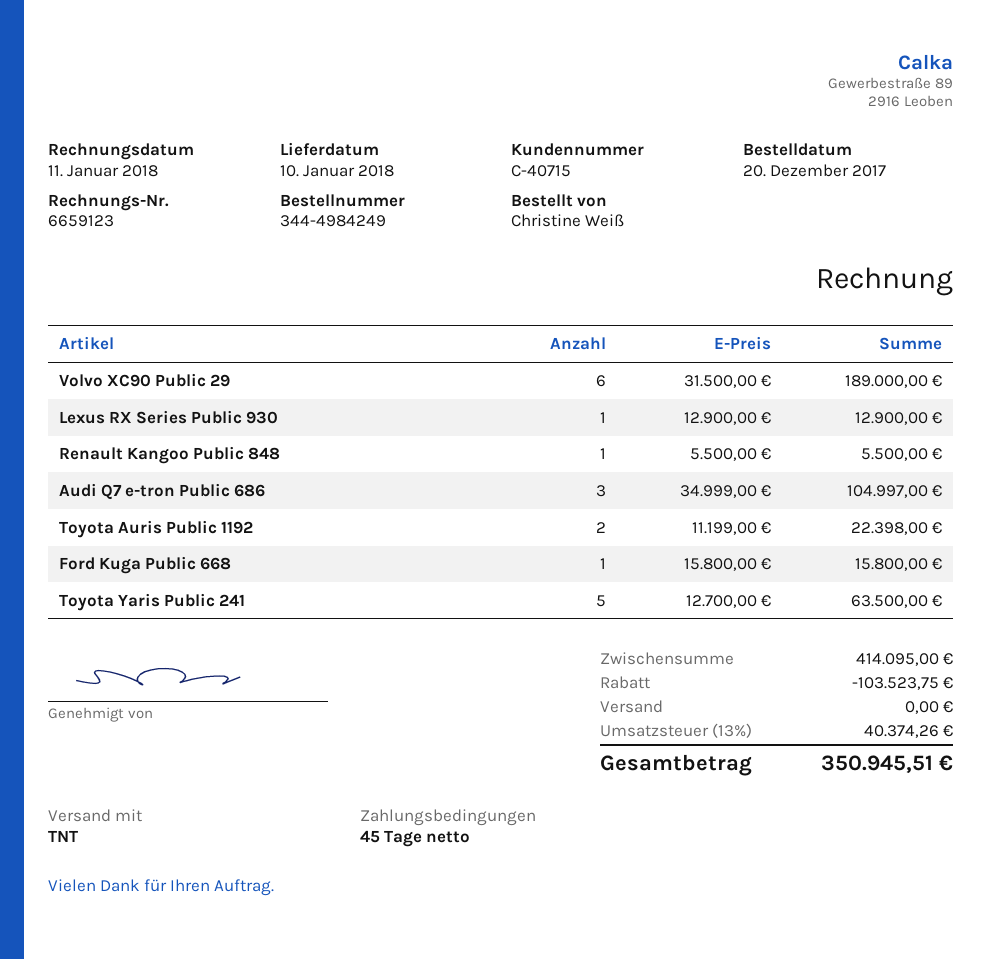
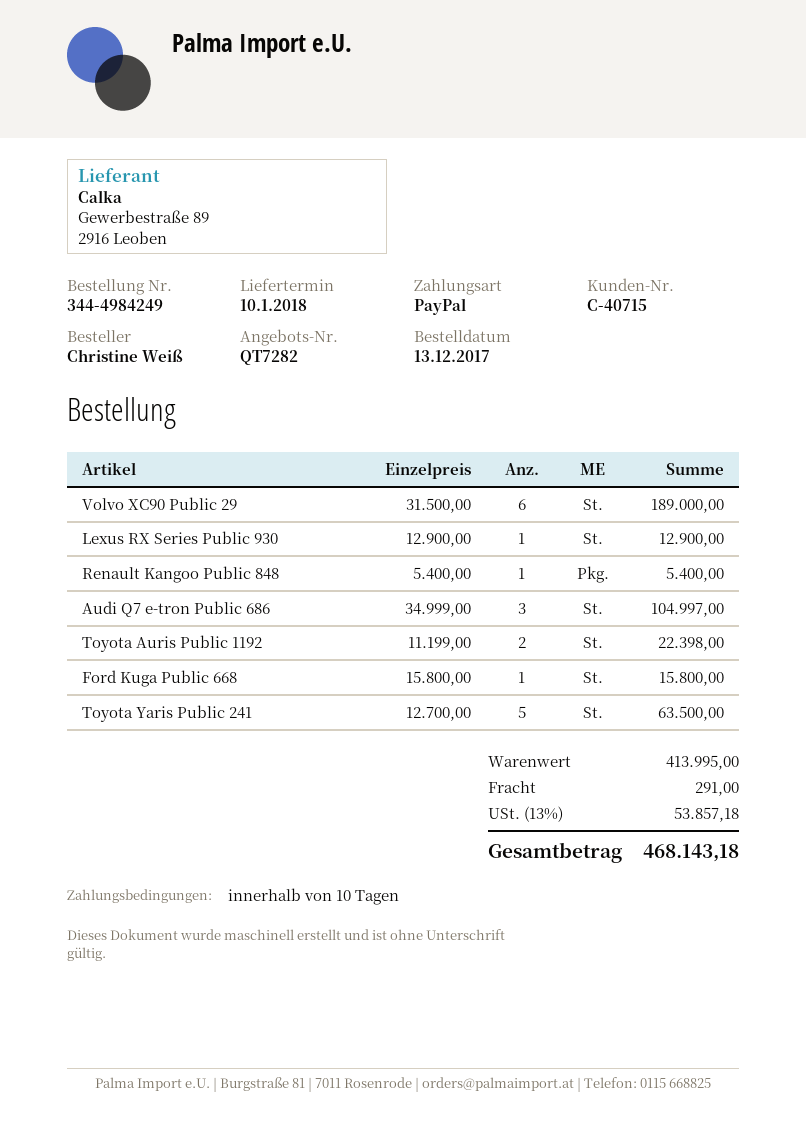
order date: 2017-12-20 -> 2017-12-13
payment terms: 45 days -> 10 days
Renault Kangoo Public 848: 1 x 5500.00 = 5500.00 -> 1 x 5400.00 = 5400.00
subtotal: 414095.00 -> 413995.00
discount: 103523.75 -> none
shipping: 0.00 -> 291.00
tax: 13% = 40374.26 -> 13% = 53857.18
total: 350945.51 -> 468143.18

